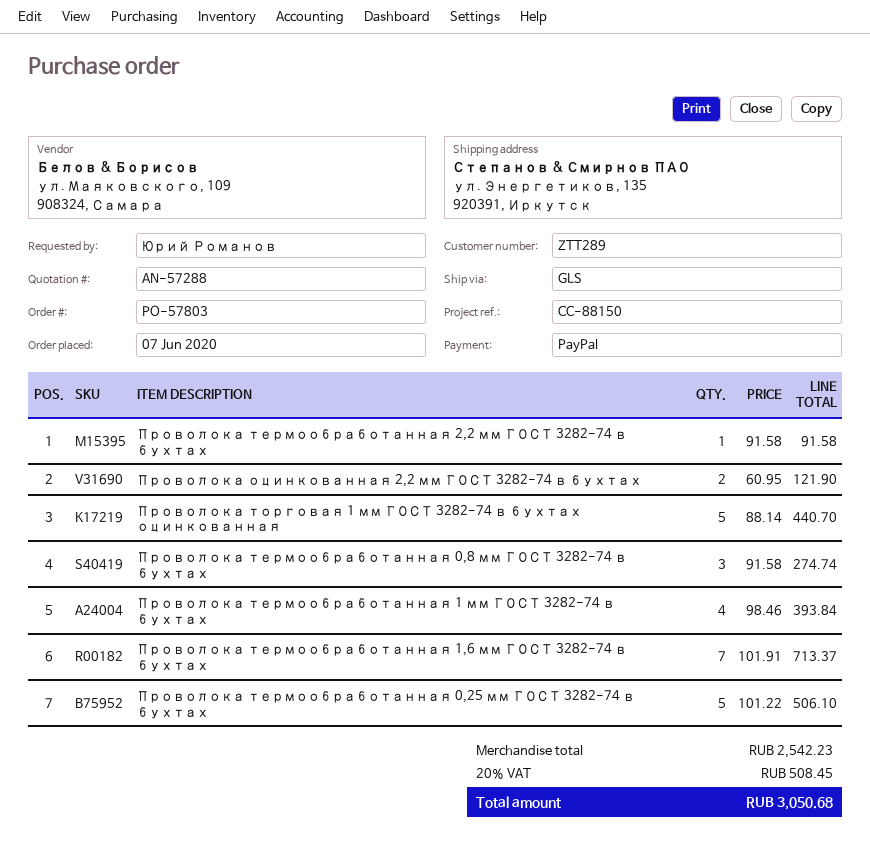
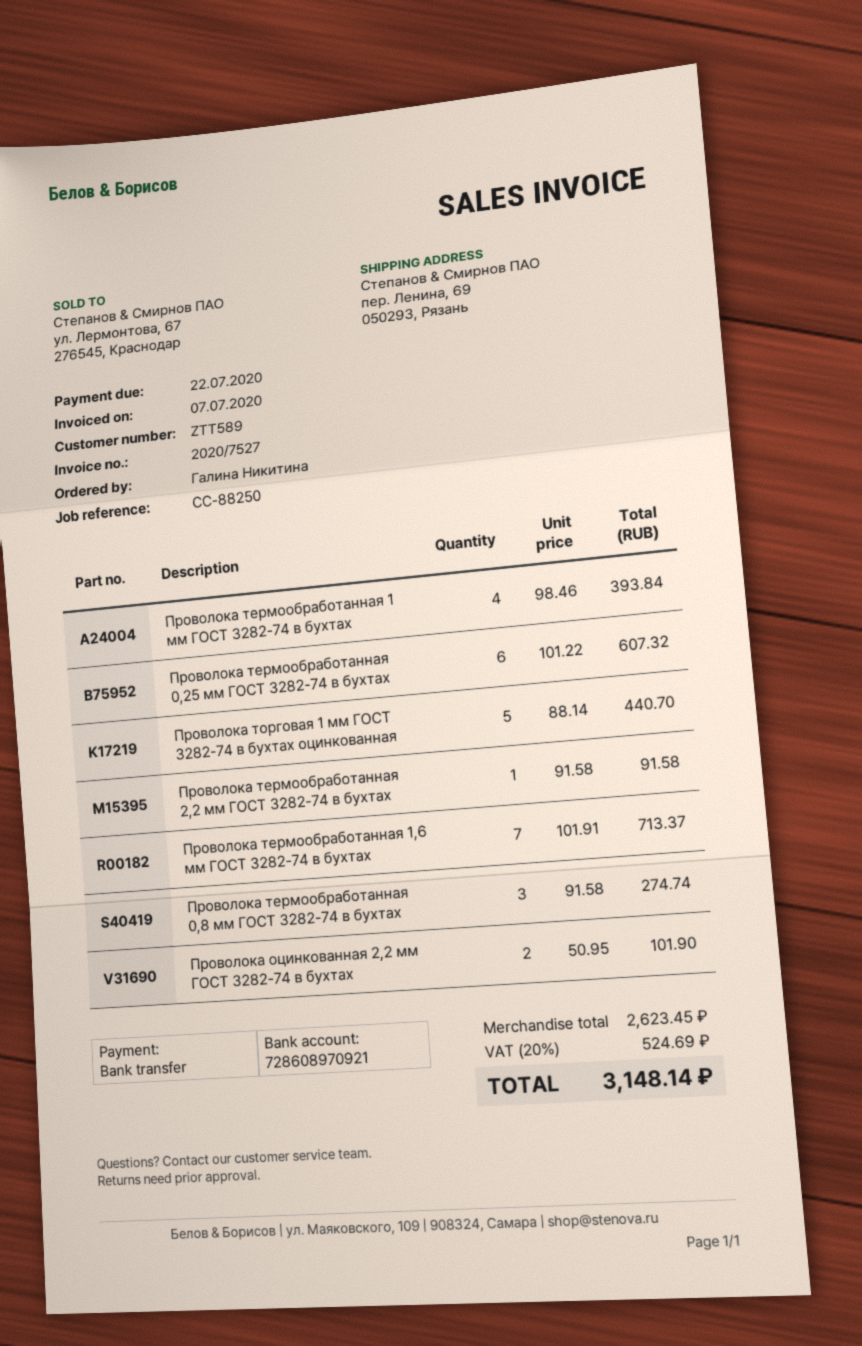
customer number: ZTT289 -> ZTT589
reference: CC-88150 -> CC-88250
ordered by: Юрий Романов -> Галина Никитина
payment method: PayPal -> bank transfer
ship to: ул. Энергетиков, 135, 920391, Иркутск -> пер. Ленина, 69, 050293, Рязань
Проволока оцинкованная 2,2 мм ГОСТ 3282-74 в бухтах: 2 x 60.95 = 121.90 -> 2 x 50.95 = 101.90
Проволока термообработанная 0,25 мм ГОСТ 3282-74 в бухтах: 5 x 101.22 = 506.10 -> 6 x 101.22 = 607.32
subtotal: 2542.23 -> 2623.45
tax: 20% = 508.45 -> 20% = 524.69
total: 3050.68 -> 3148.14

